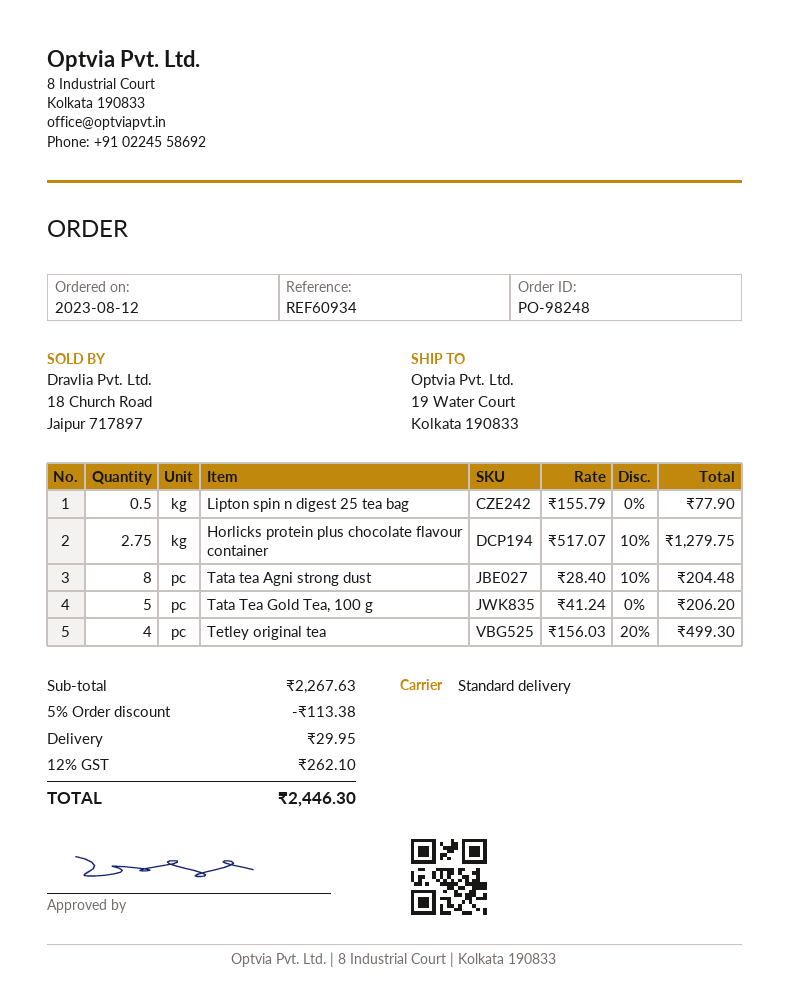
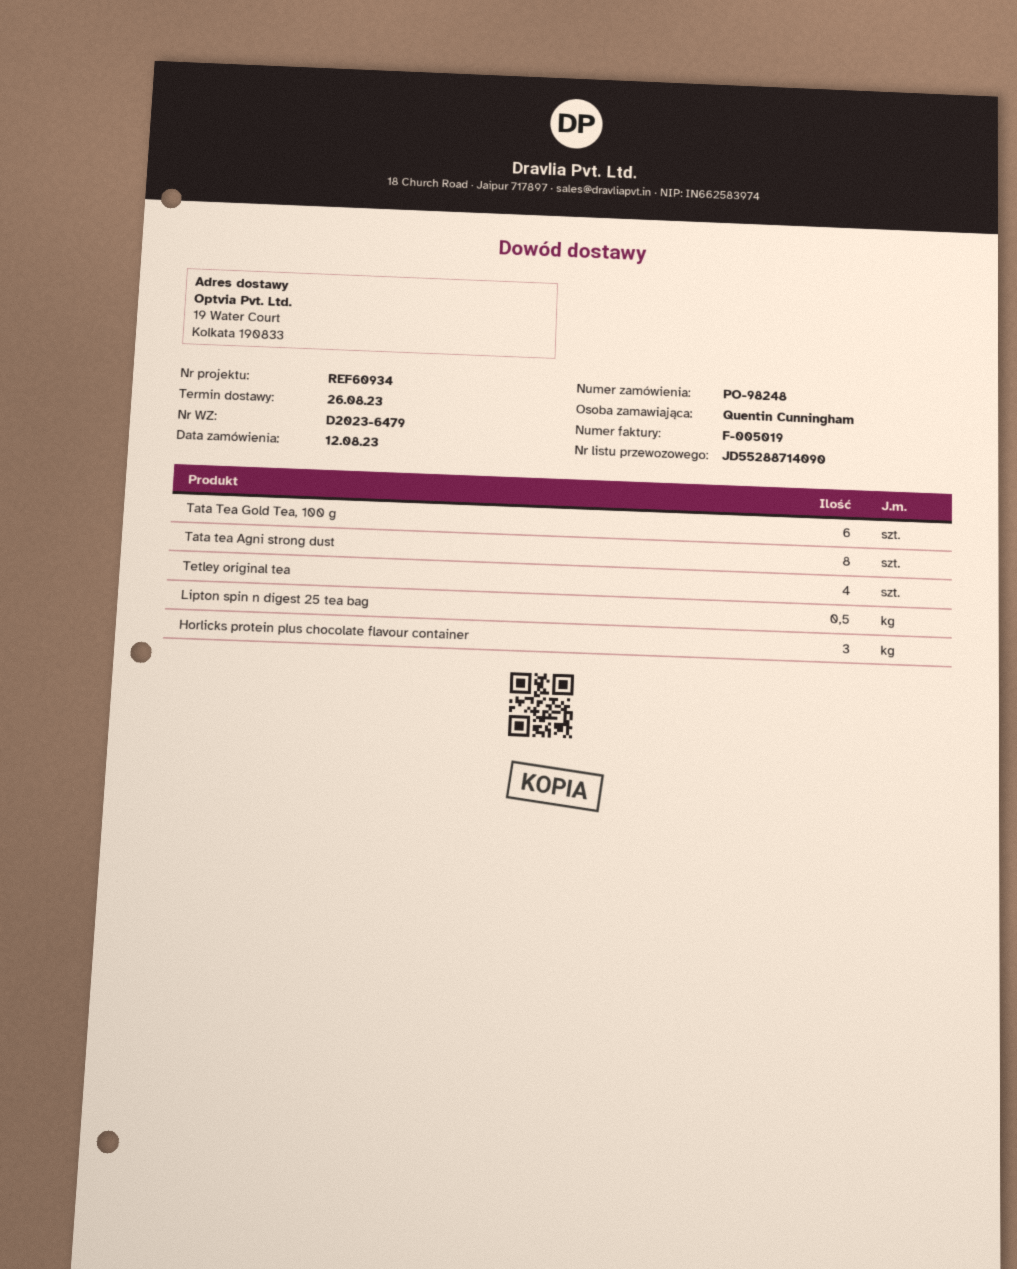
Horlicks protein plus chocolate flavour container: 2.75 -> 3
Tata Tea Gold Tea, 100 g: 5 -> 6

